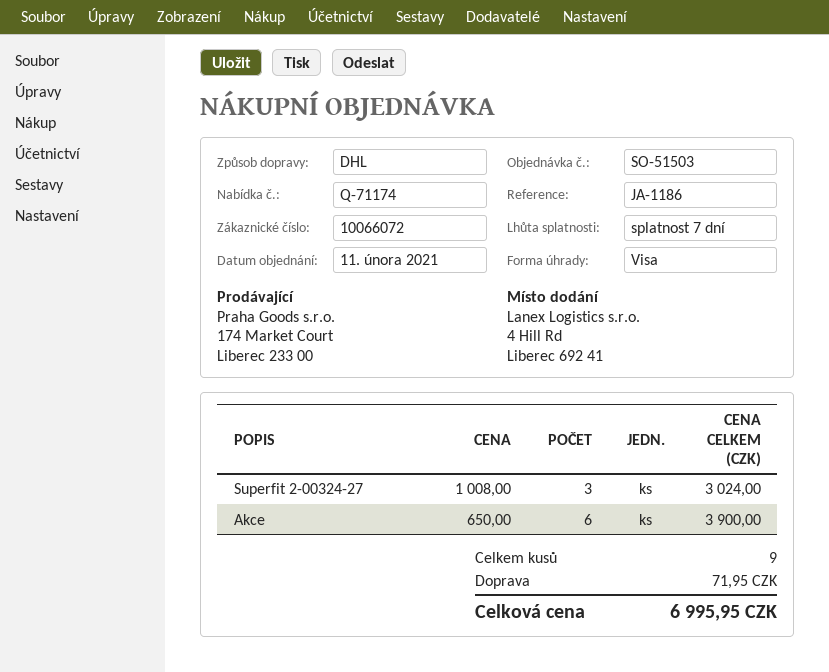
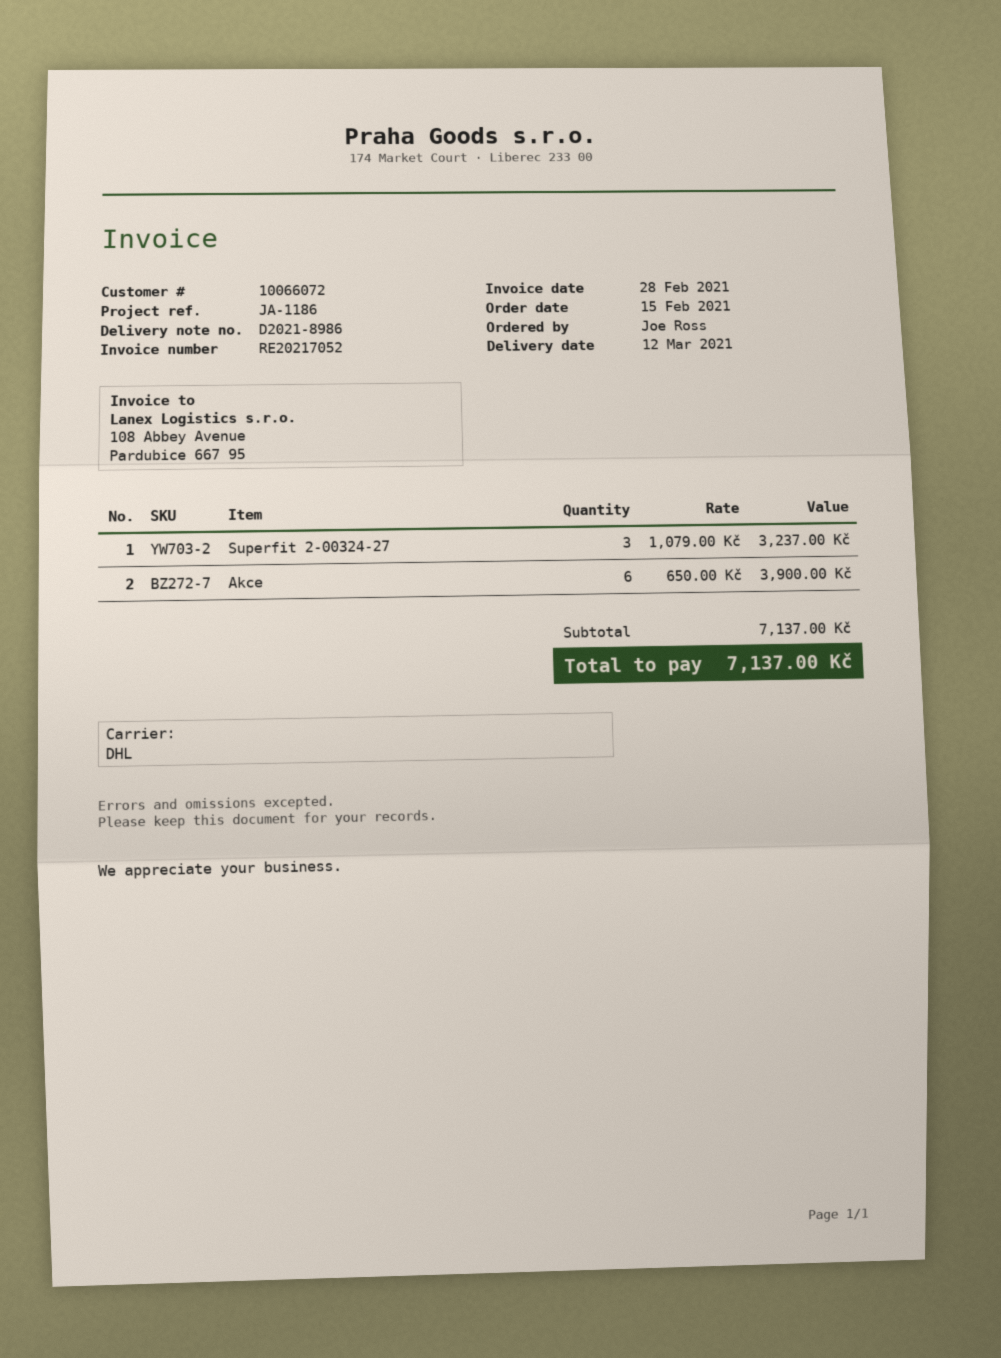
order date: 2021-02-11 -> 2021-02-15
Superfit 2-00324-27: 3 x 1008.00 = 3024.00 -> 3 x 1079.00 = 3237.00
shipping: 71.95 -> none
total: 6995.95 -> 7137.00

